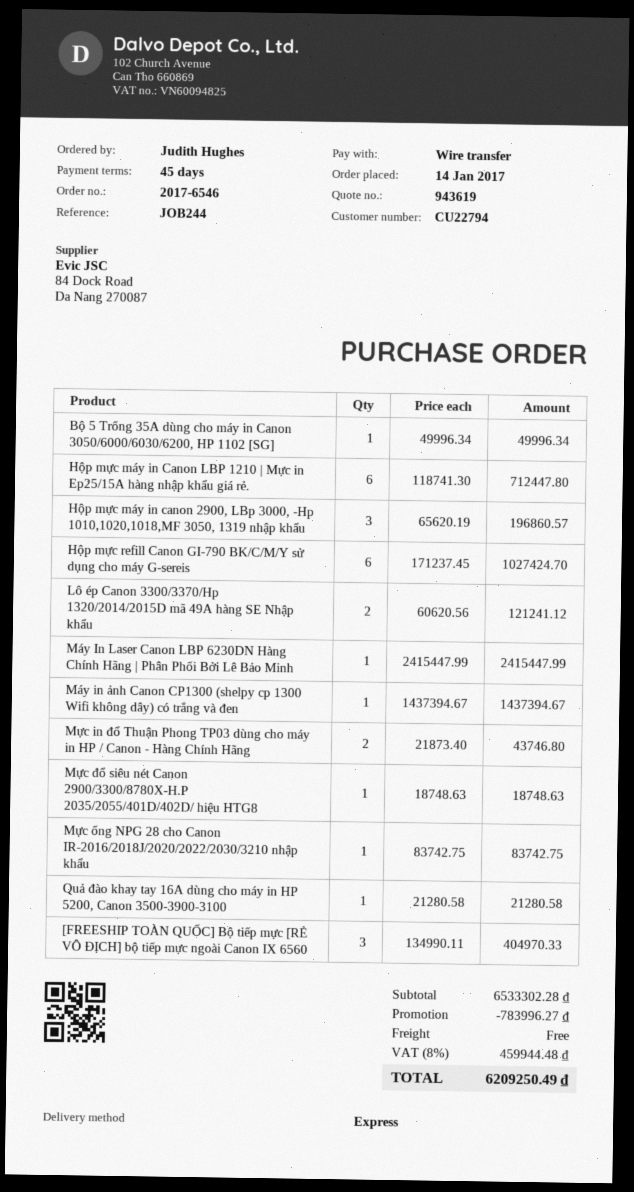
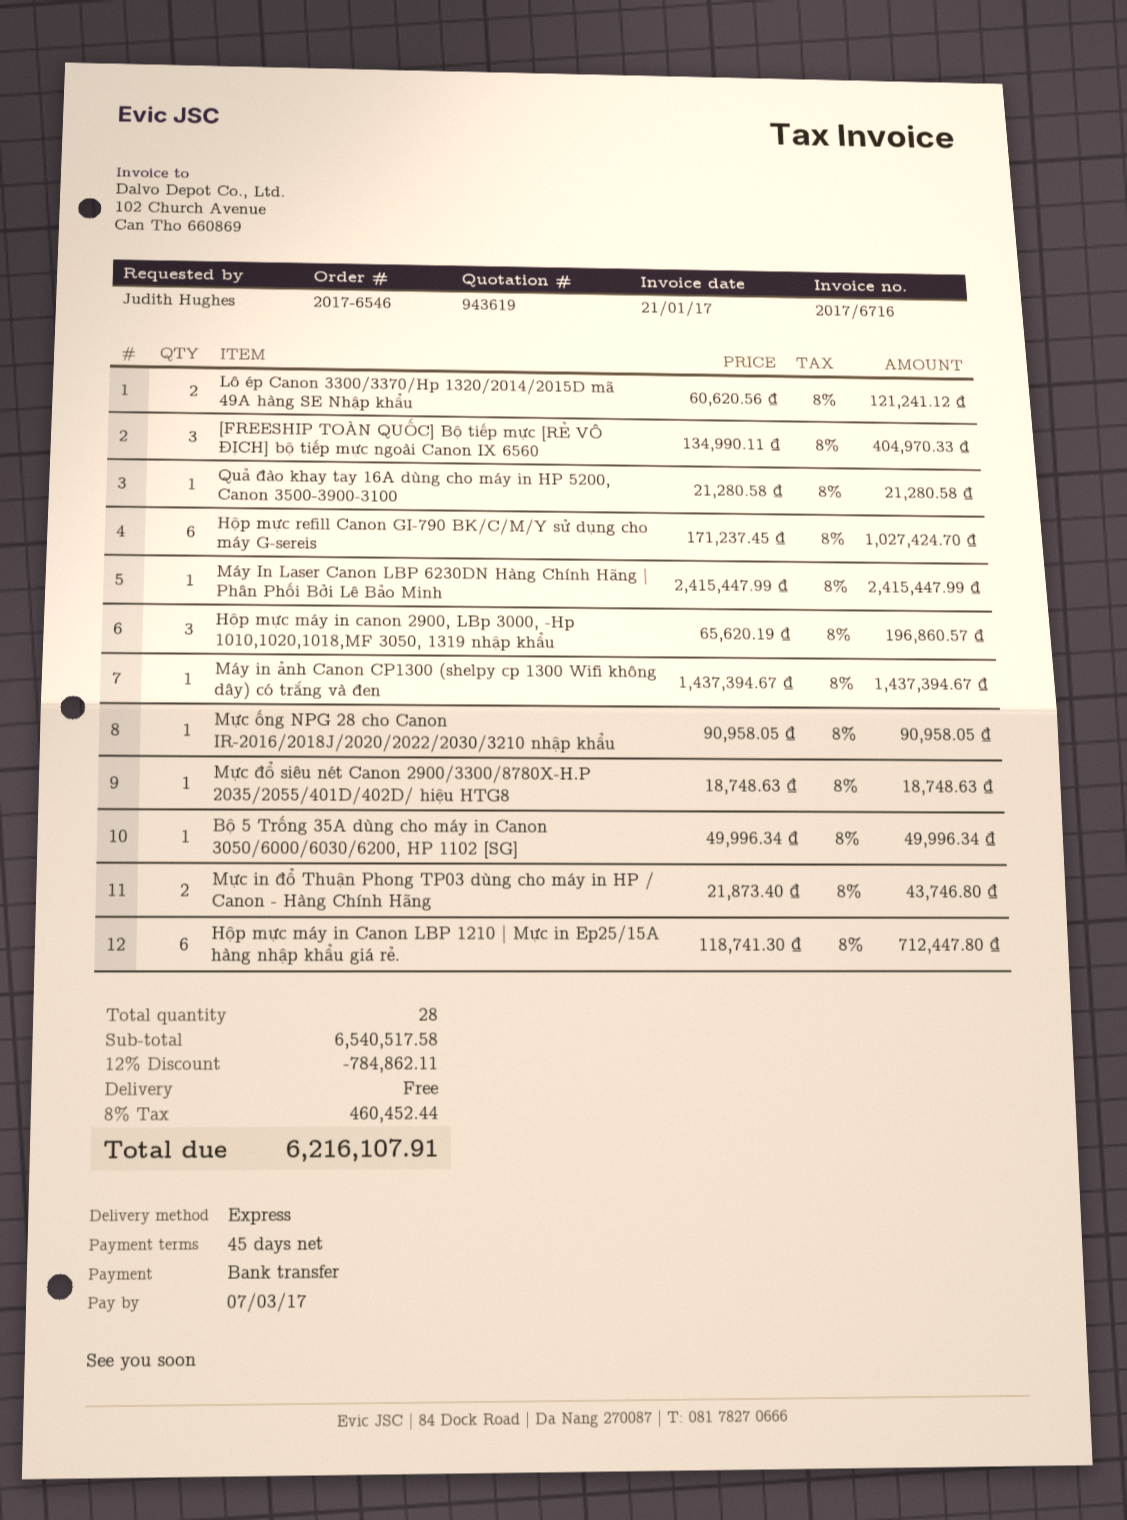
Mực ống NPG 28 cho Canon IR-2016/2018J/2020/2022/2030/3210 nhập khẩu: 1 x 83742.75 = 83742.75 -> 1 x 90958.05 = 90958.05
subtotal: 6533302.28 -> 6540517.58
discount: 783996.27 -> 784862.11
tax: 8% = 459944.48 -> 8% = 460452.44
total: 6209250.49 -> 6216107.91

